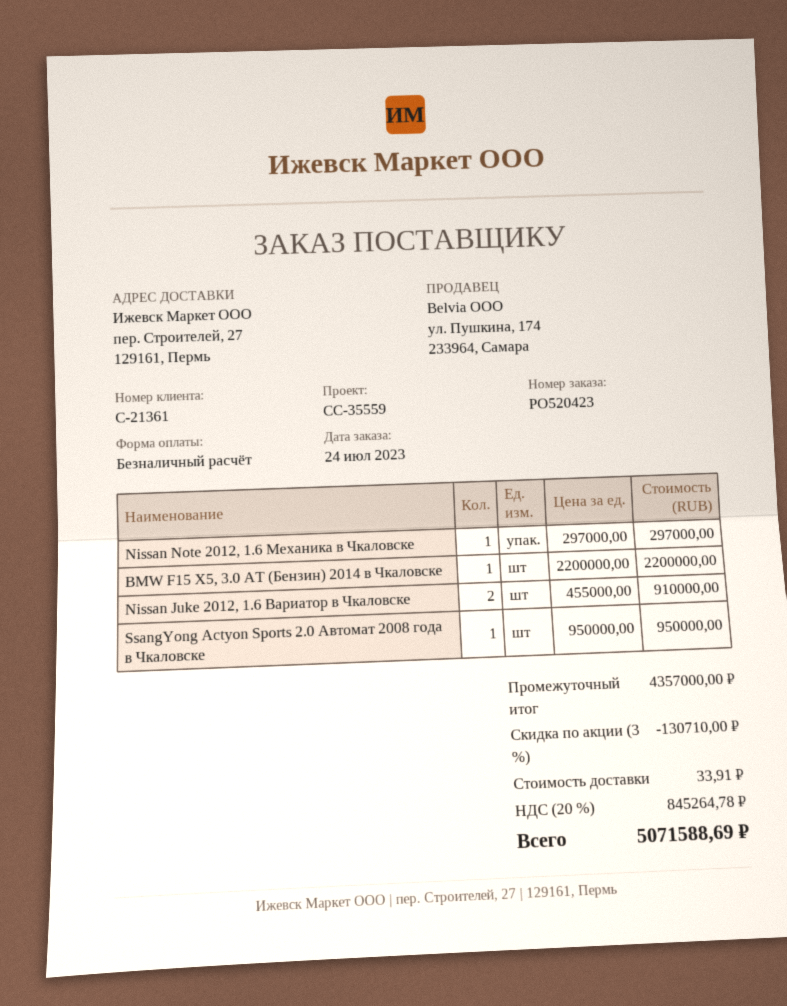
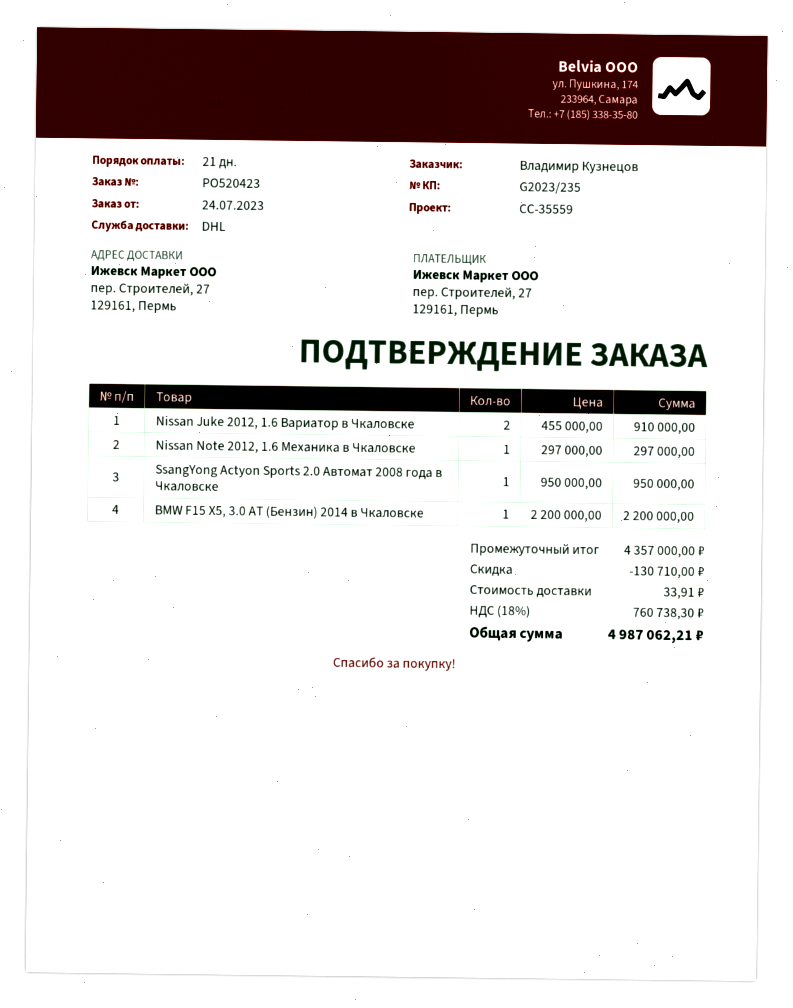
tax: 20% = 845264.78 -> 18% = 760738.30
total: 5071588.69 -> 4987062.21

